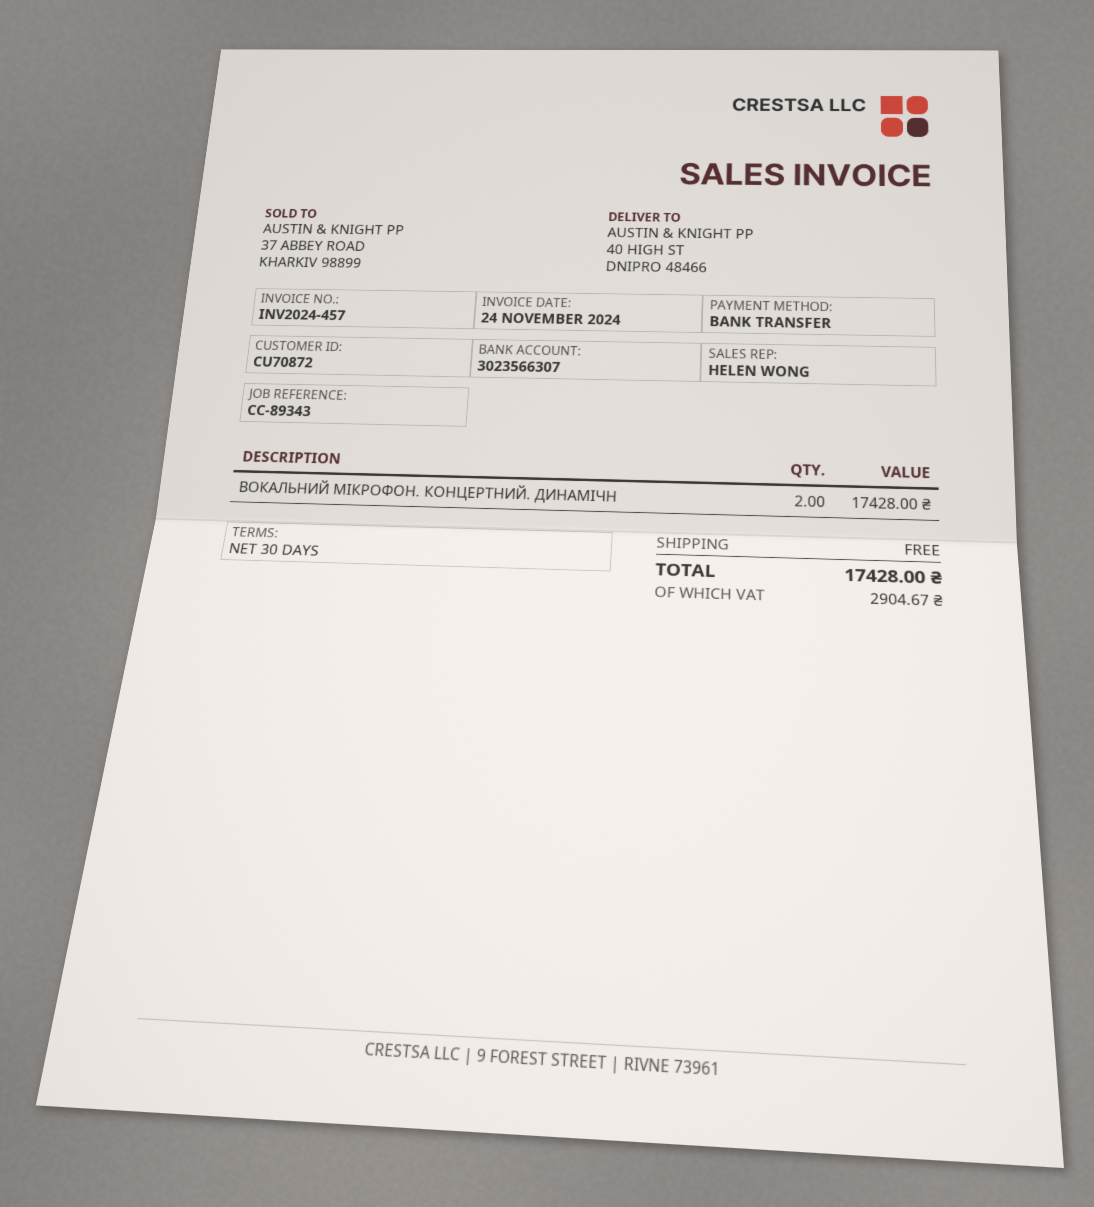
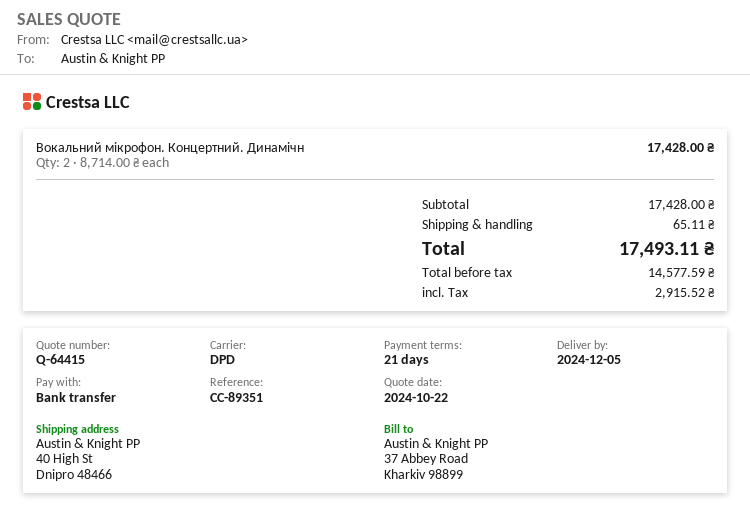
payment terms: 30 days -> 21 days
reference: CC-89343 -> CC-89351
shipping: 0.00 -> 65.11
tax: 2904.67 -> 2915.52
total: 17428.00 -> 17493.11

